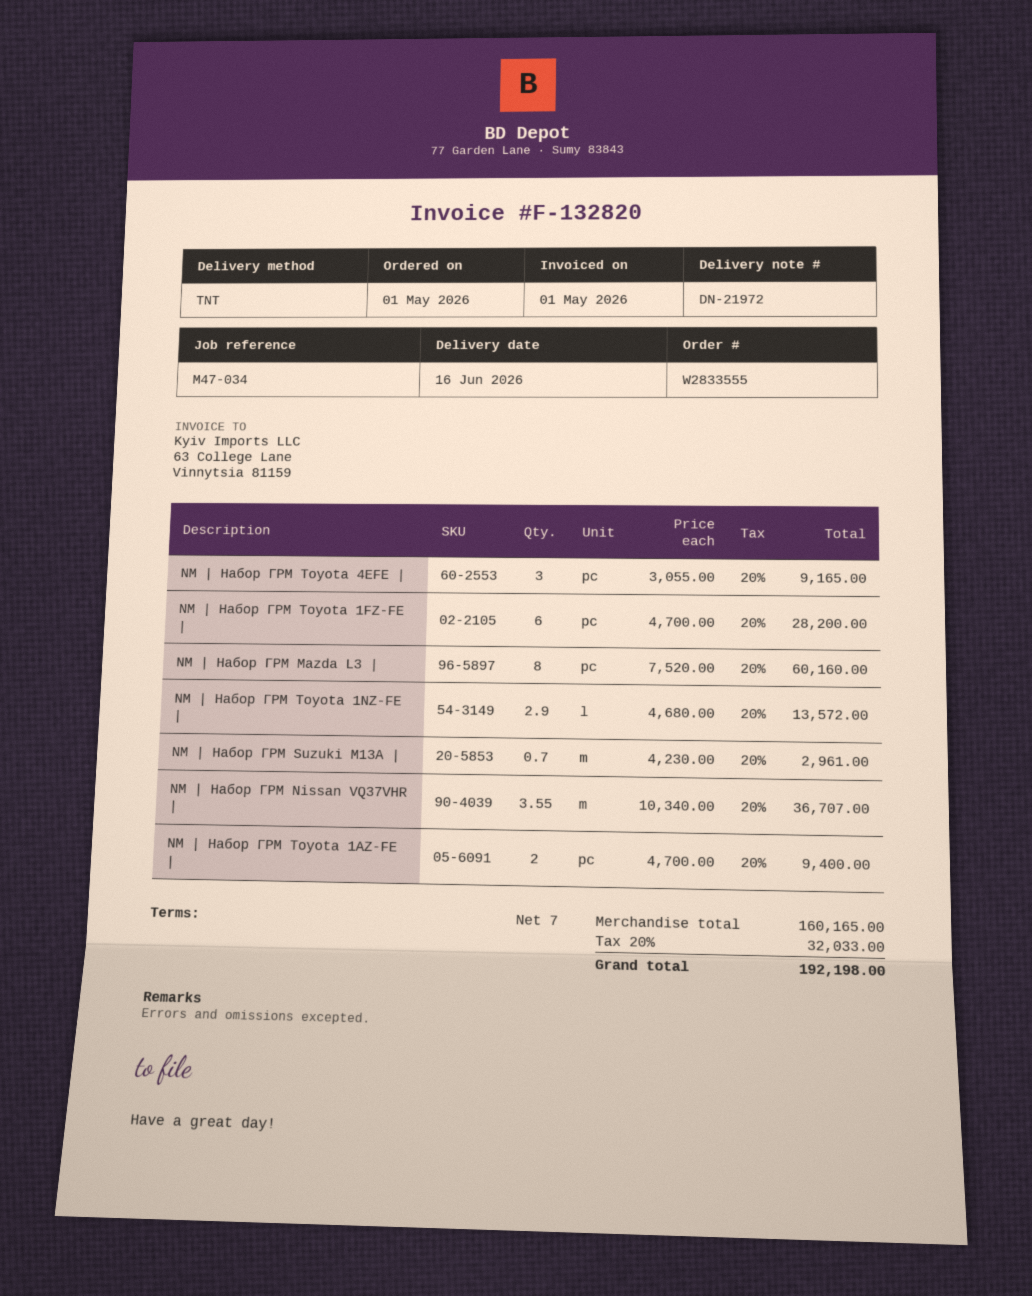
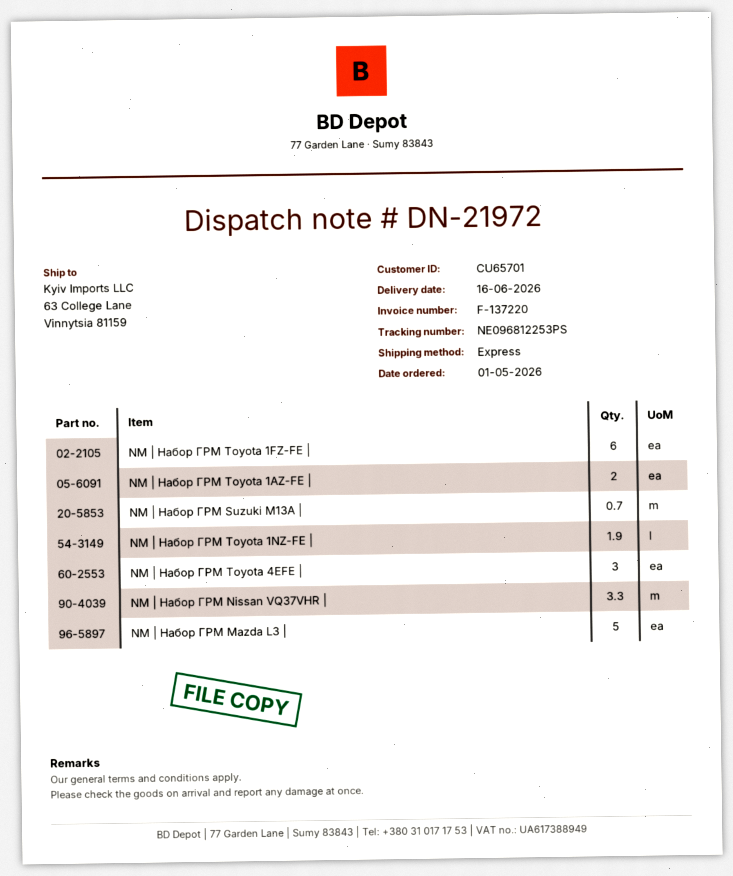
invoice number: F-132820 -> F-137220
shipping method: TNT -> express
NM | Набор ГРМ Mazda L3 |: 8 -> 5
NM | Набор ГРМ Toyota 1NZ-FE |: 2.9 -> 1.9
NM | Набор ГРМ Nissan VQ37VHR |: 3.55 -> 3.3

